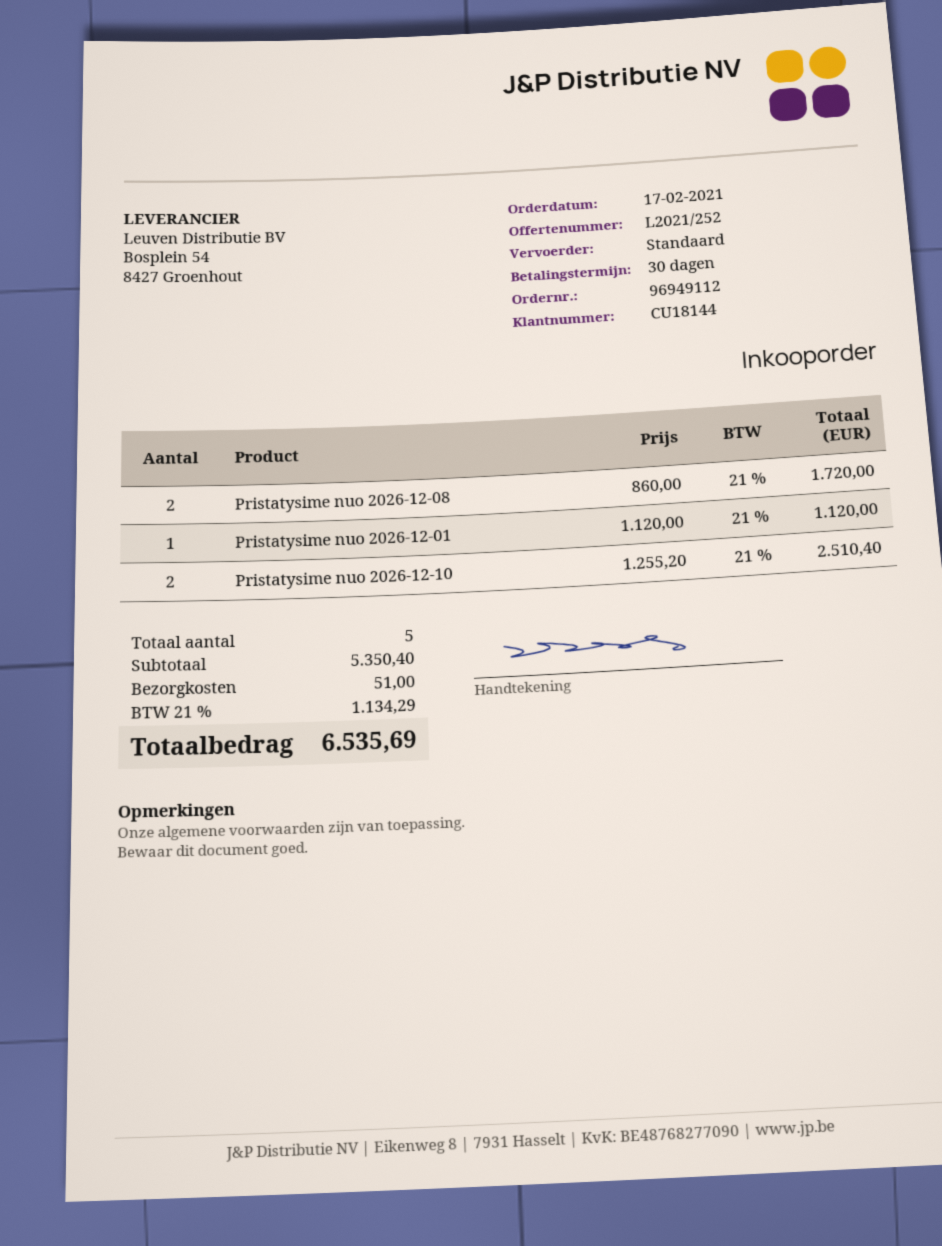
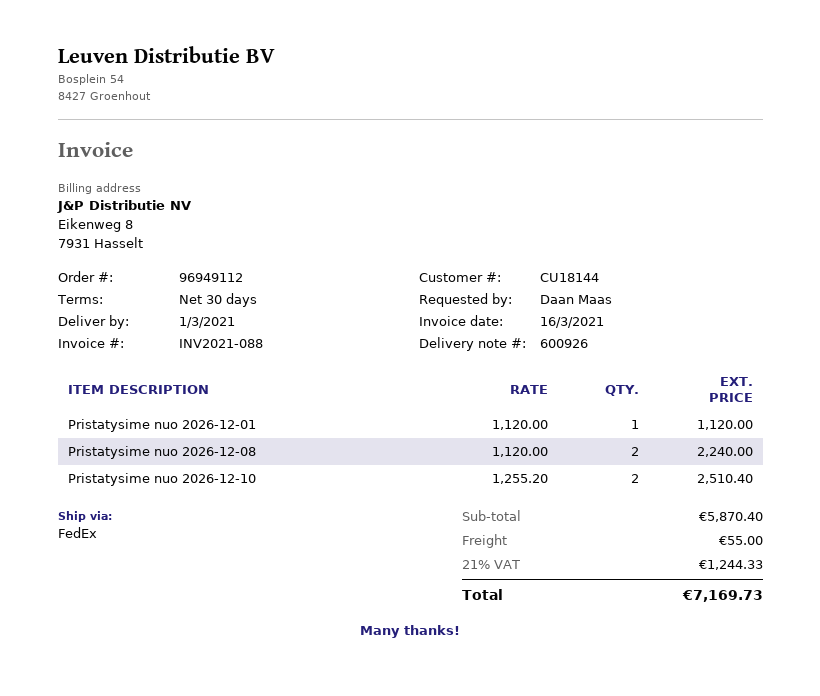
shipping method: standard -> FedEx
Pristatysime nuo 2026‑12‑08: 2 x 860.00 = 1720.00 -> 2 x 1120.00 = 2240.00
subtotal: 5350.40 -> 5870.40
shipping: 51.00 -> 55.00
tax: 21% = 1134.29 -> 21% = 1244.33
total: 6535.69 -> 7169.73

